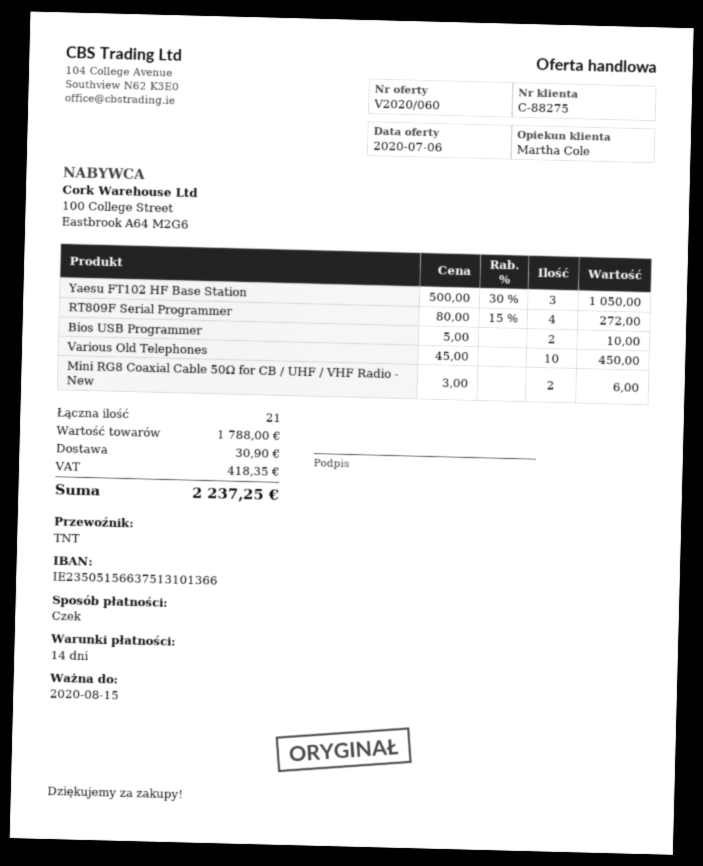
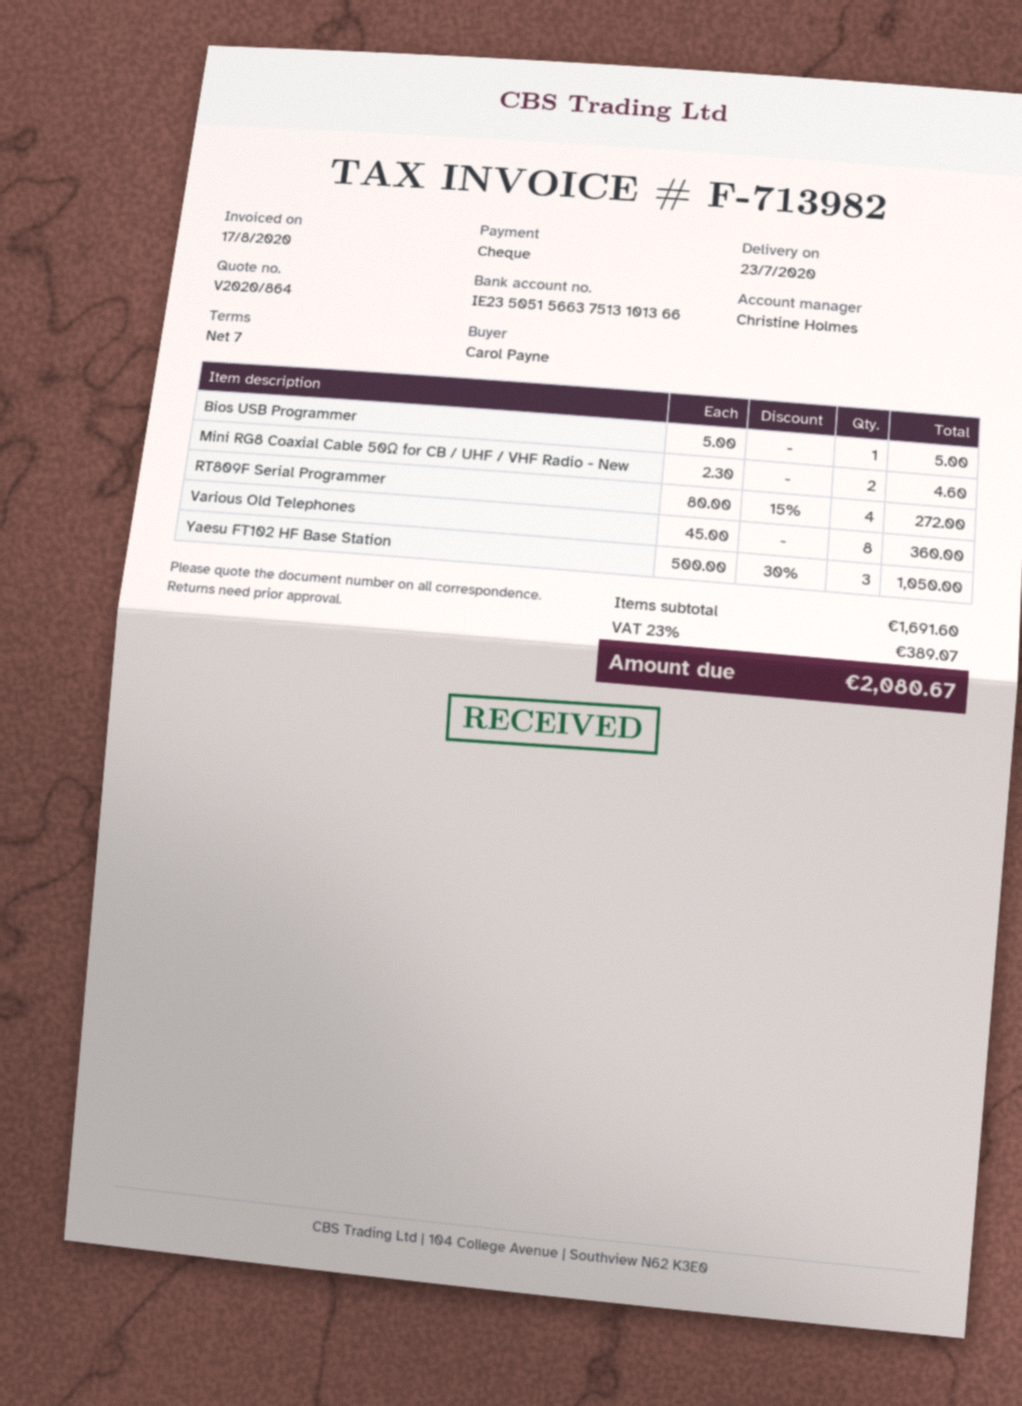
quote number: V2020/060 -> V2020/864
payment terms: 14 days -> 7 days
sales rep: Martha Cole -> Christine Holmes
Bios USB Programmer: 2 x 5.00 = 10.00 -> 1 x 5.00 = 5.00
Various Old Telephones: 10 x 45.00 = 450.00 -> 8 x 45.00 = 360.00
Mini RG8 Coaxial Cable 50Ω for CB / UHF / VHF Radio - New: 2 x 3.00 = 6.00 -> 2 x 2.30 = 4.60
subtotal: 1788.00 -> 1691.60
shipping: 30.90 -> none
tax: 418.35 -> 389.07
total: 2237.25 -> 2080.67

